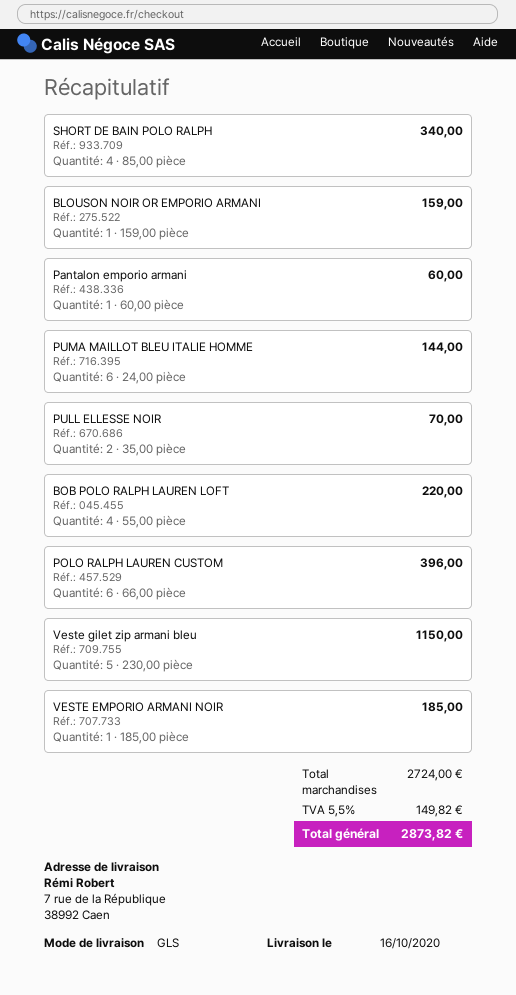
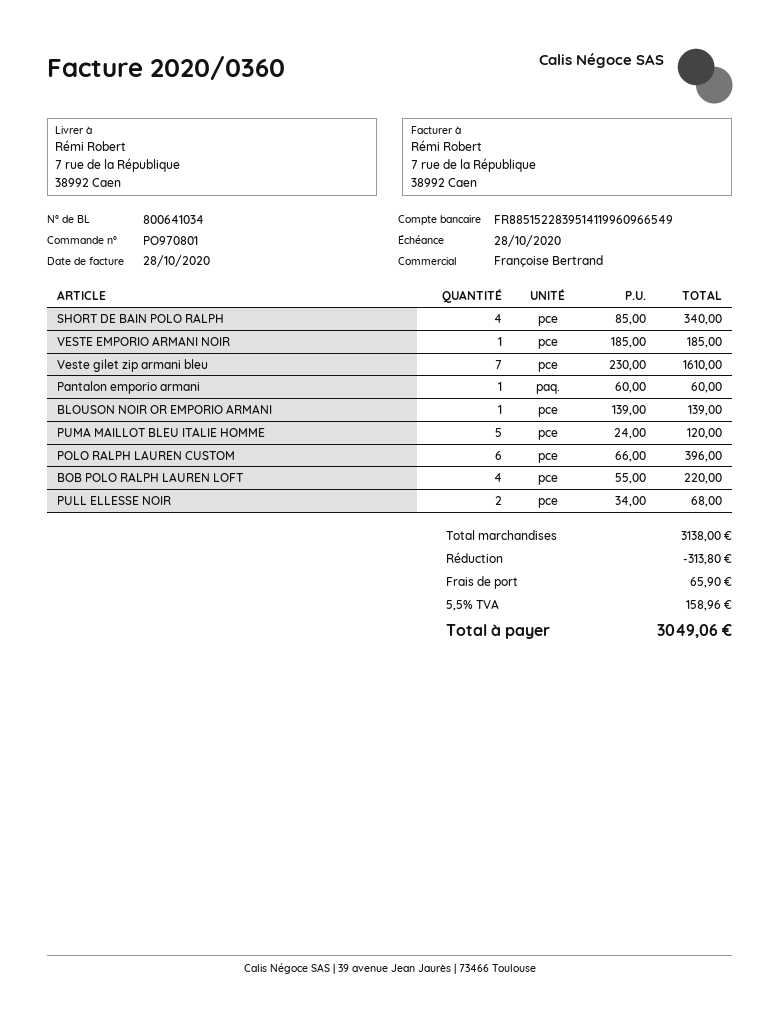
BLOUSON NOIR OR EMPORIO ARMANI: 1 x 159.00 = 159.00 -> 1 x 139.00 = 139.00
PUMA MAILLOT BLEU ITALIE HOMME: 6 x 24.00 = 144.00 -> 5 x 24.00 = 120.00
PULL ELLESSE NOIR: 2 x 35.00 = 70.00 -> 2 x 34.00 = 68.00
Veste gilet zip armani bleu: 5 x 230.00 = 1150.00 -> 7 x 230.00 = 1610.00
subtotal: 2724.00 -> 3138.00
discount: none -> 313.80
shipping: none -> 65.90
tax: 5.5% = 149.82 -> 5.5% = 158.96
total: 2873.82 -> 3049.06

